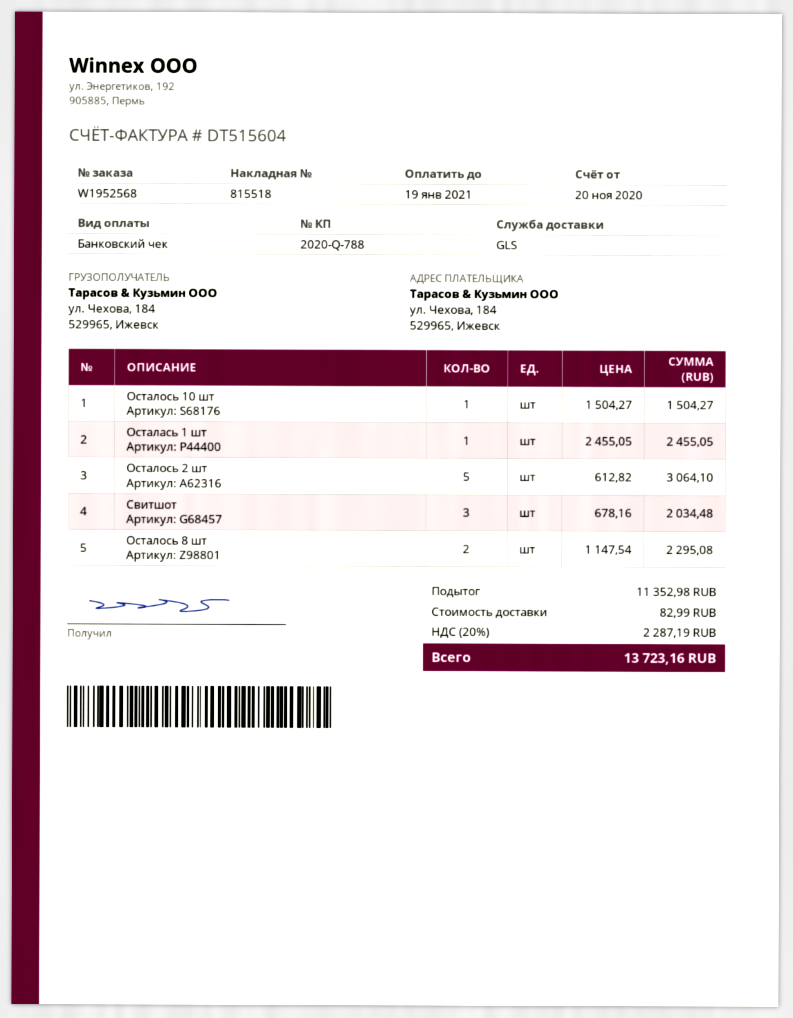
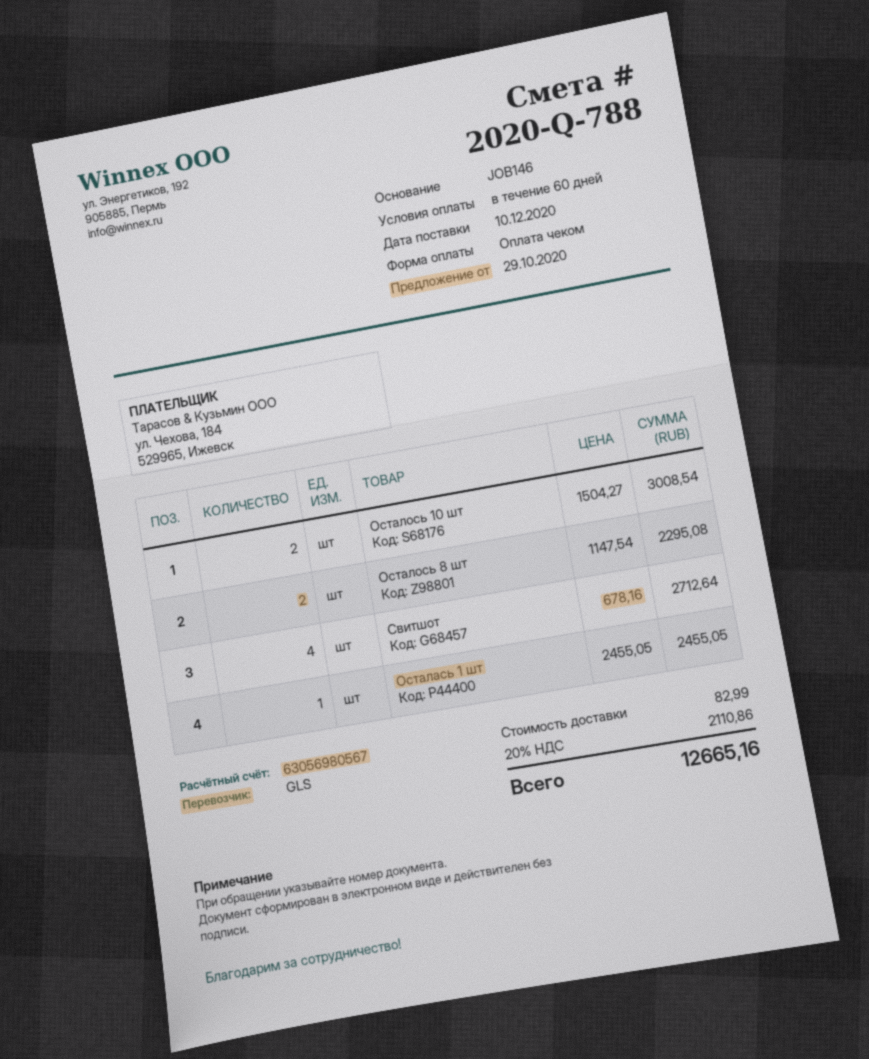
Осталось 10 шт: 1 x 1504.27 = 1504.27 -> 2 x 1504.27 = 3008.54
Осталось 2 шт: 5 x 612.82 = 3064.10 -> none
Свитшот: 3 x 678.16 = 2034.48 -> 4 x 678.16 = 2712.64
tax: 20% = 2287.19 -> 20% = 2110.86
total: 13723.16 -> 12665.16

